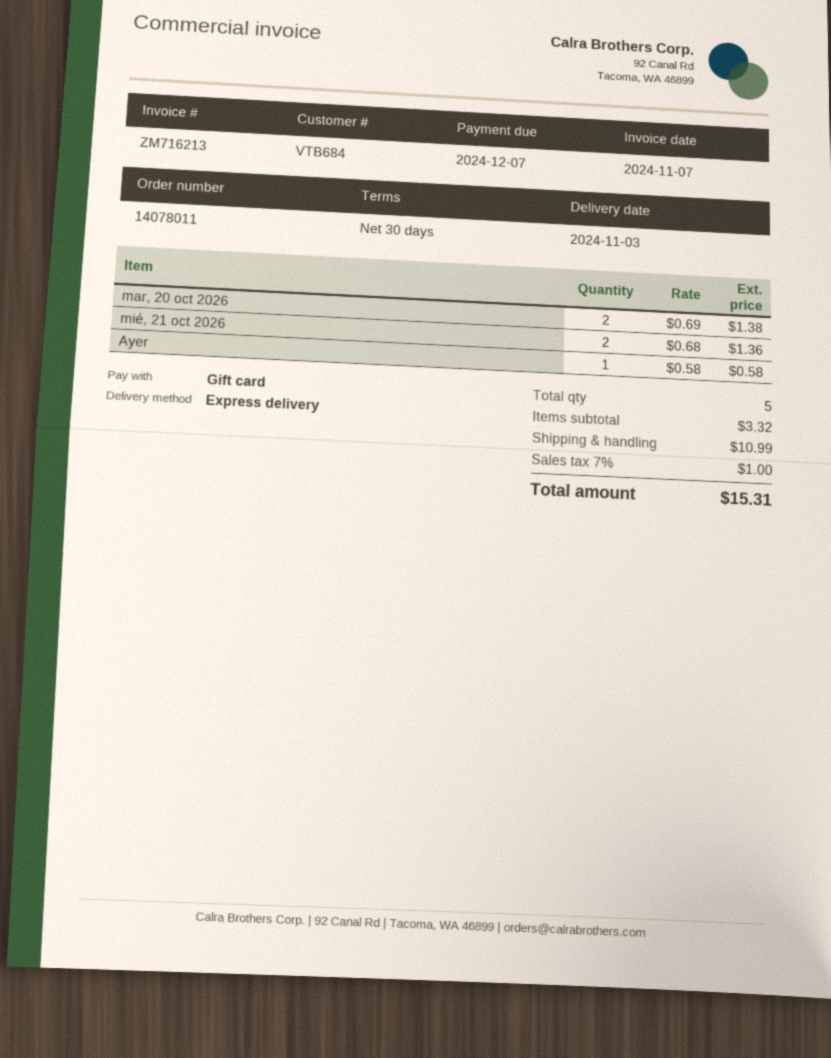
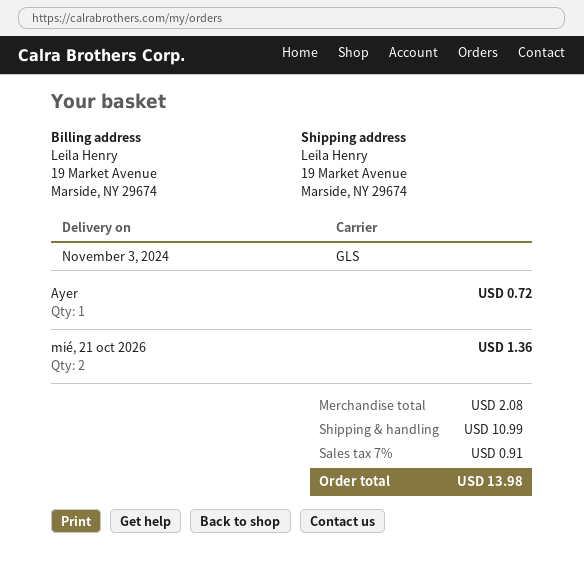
shipping method: express -> GLS
mar, 20 oct 2026: 2 for 1.38 -> none
Ayer: 1 for 0.58 -> 1 for 0.72
subtotal: 3.32 -> 2.08
tax: 7% = 1.00 -> 7% = 0.91
total: 15.31 -> 13.98

